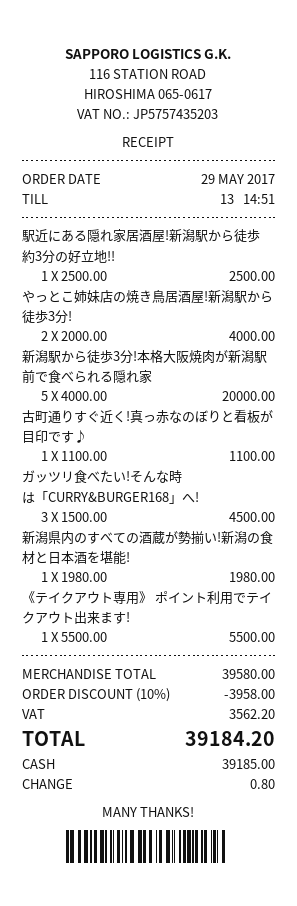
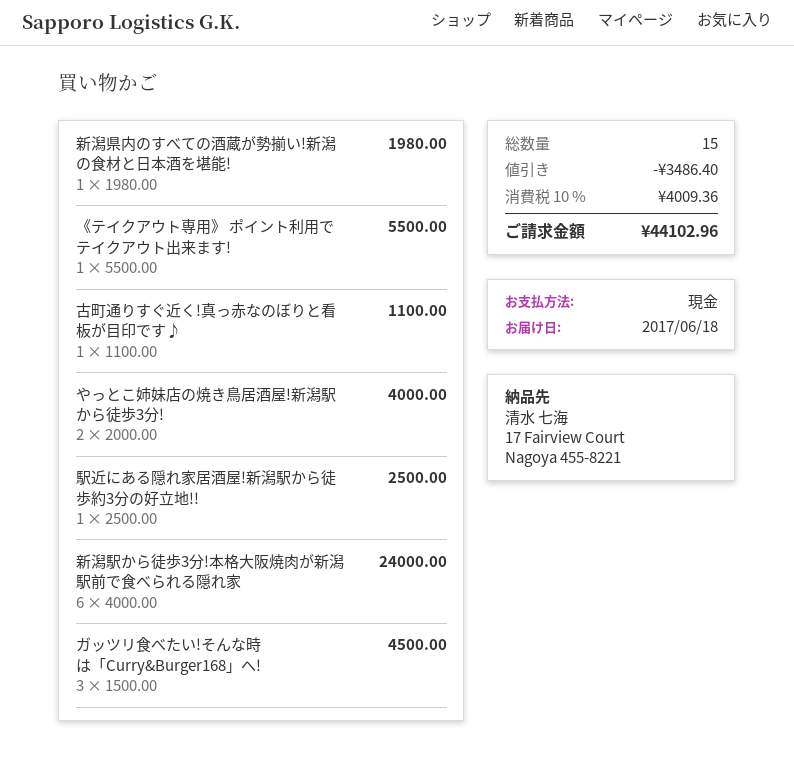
新潟駅から徒歩3分!本格大阪焼肉が新潟駅前で食べられる隠れ家: 5 x 4000.00 = 20000.00 -> 6 x 4000.00 = 24000.00
discount: 3958.00 -> 3486.40
tax: 3562.20 -> 4009.36
total: 39184.20 -> 44102.96

